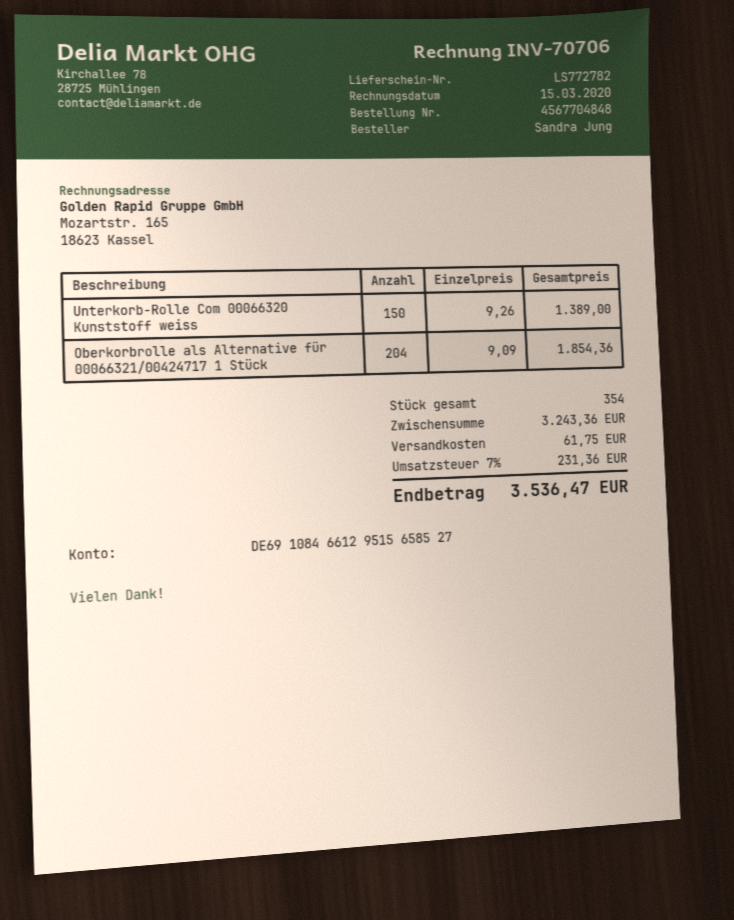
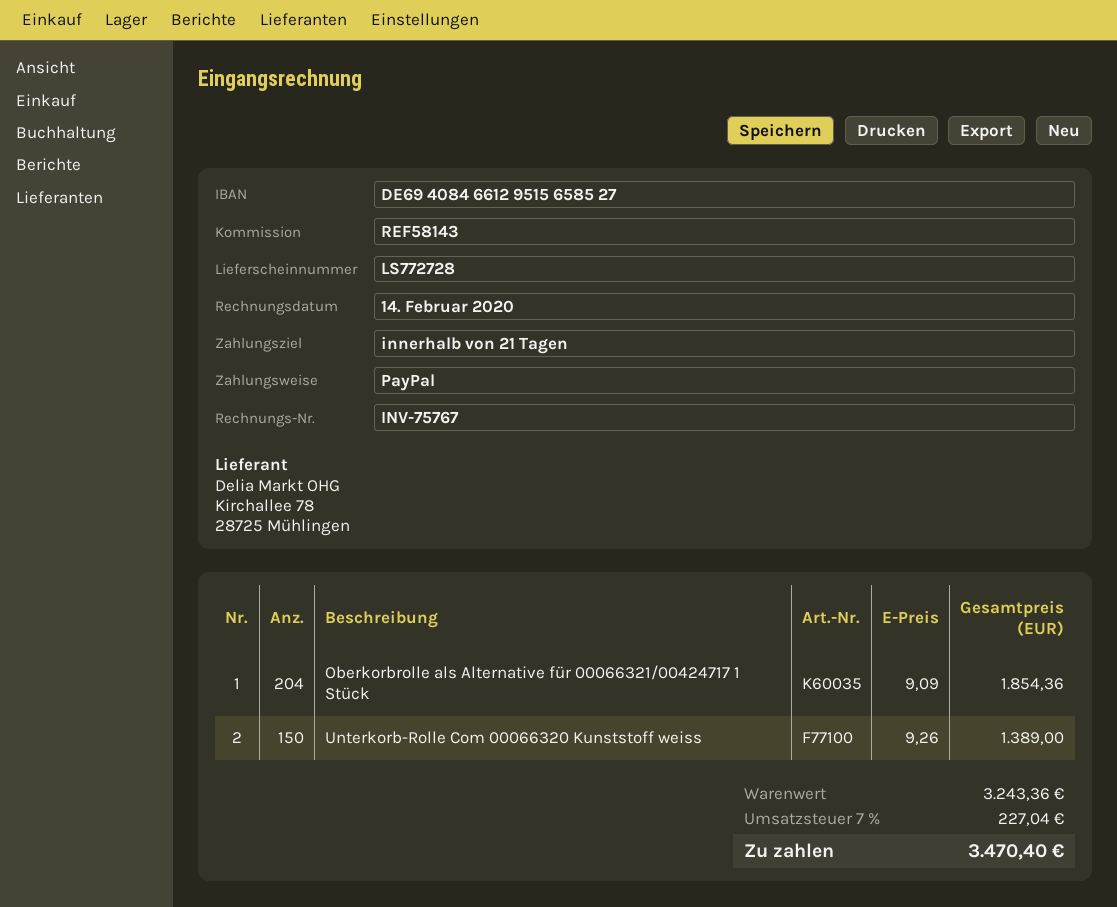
delivery note number: LS772782 -> LS772728
invoice number: INV-70706 -> INV-75767
invoice date: 2020-03-15 -> 2020-02-14
bank account: DE69108466129515658527 -> DE69408466129515658527
shipping: 61.75 -> none
tax: 7% = 231.36 -> 7% = 227.04
total: 3536.47 -> 3470.40

